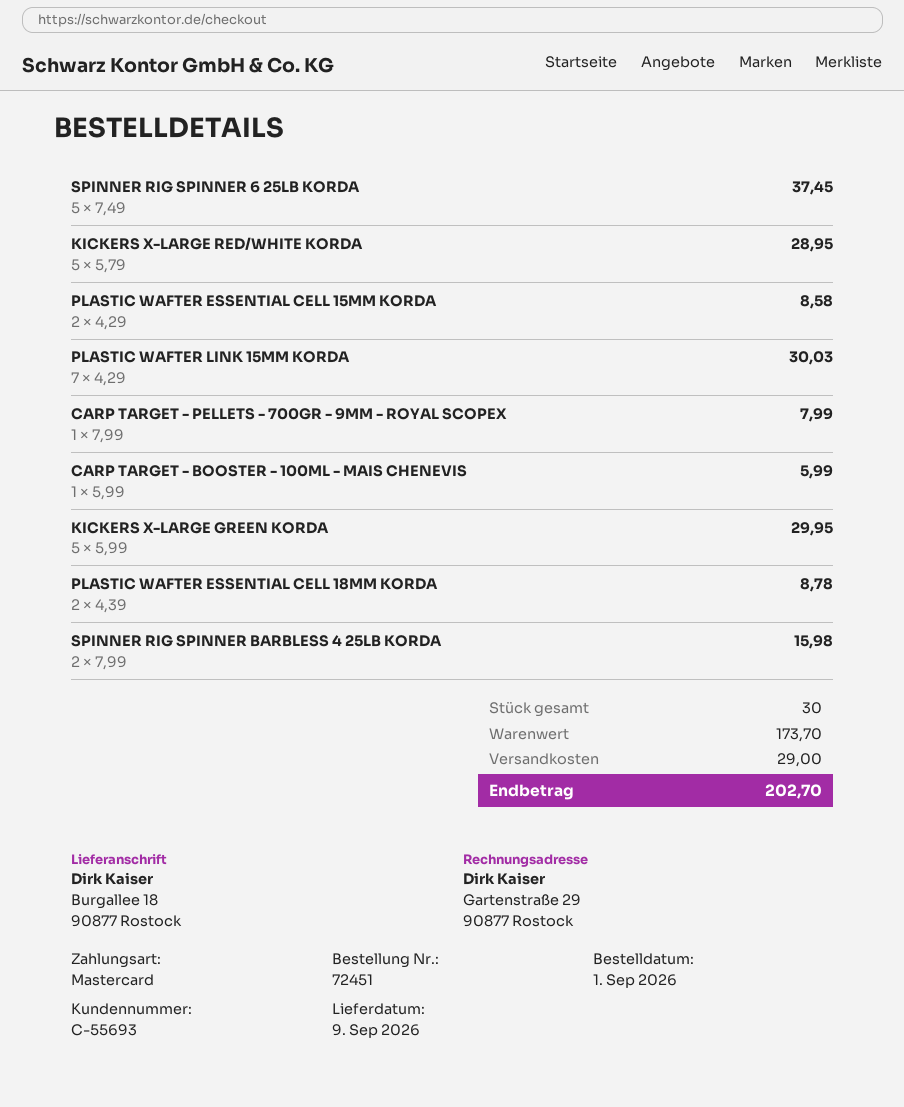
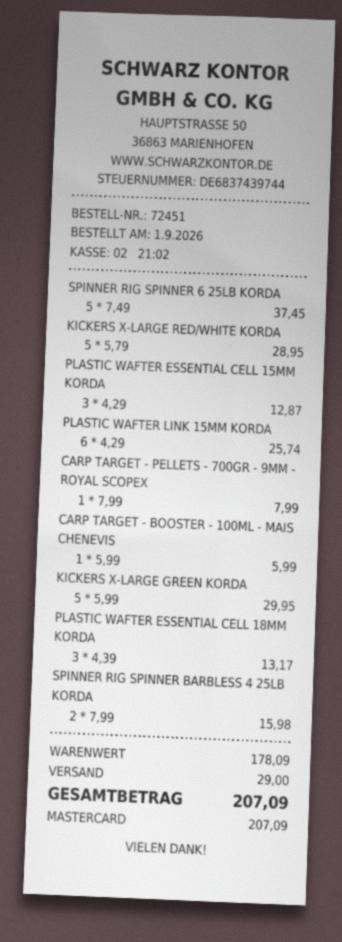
PLASTIC WAFTER ESSENTIAL CELL 15MM KORDA: 2 x 4.29 = 8.58 -> 3 x 4.29 = 12.87
PLASTIC WAFTER LINK 15MM KORDA: 7 x 4.29 = 30.03 -> 6 x 4.29 = 25.74
PLASTIC WAFTER ESSENTIAL CELL 18MM KORDA: 2 x 4.39 = 8.78 -> 3 x 4.39 = 13.17
subtotal: 173.70 -> 178.09
total: 202.70 -> 207.09

